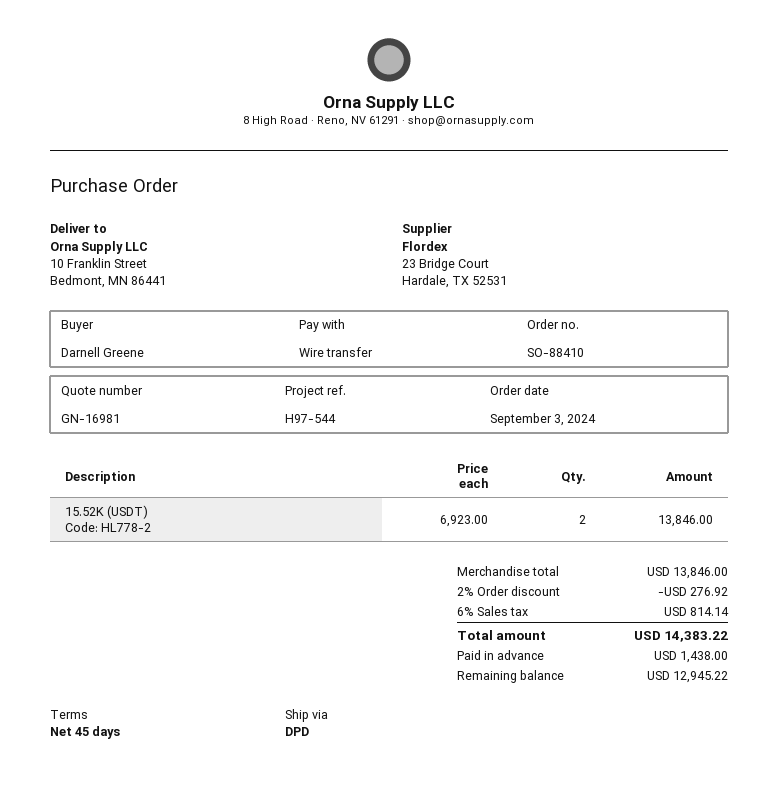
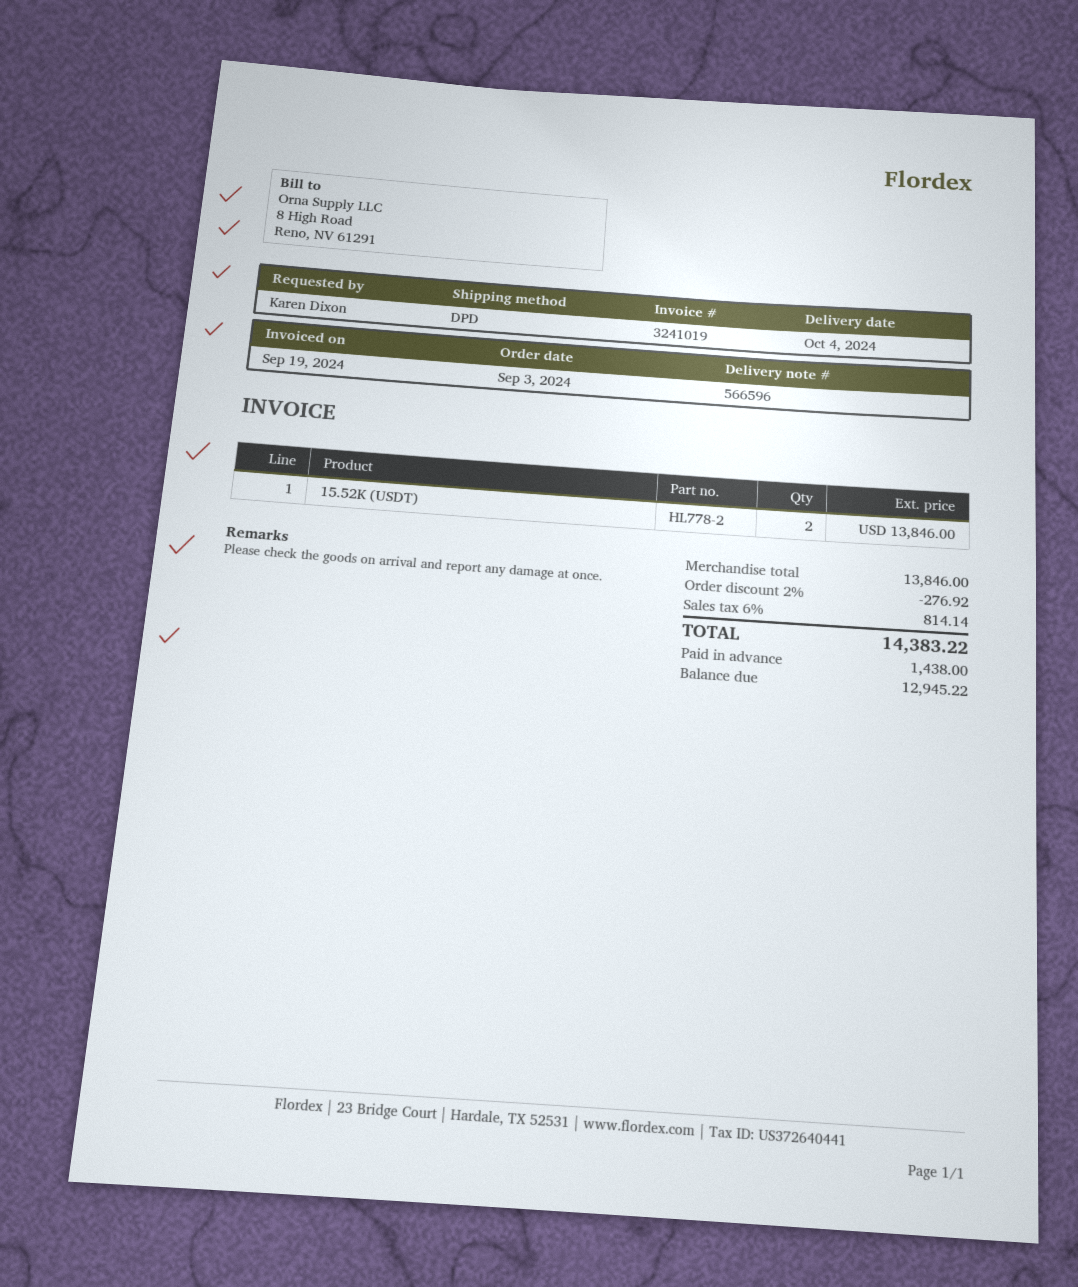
ordered by: Darnell Greene -> Karen Dixon

